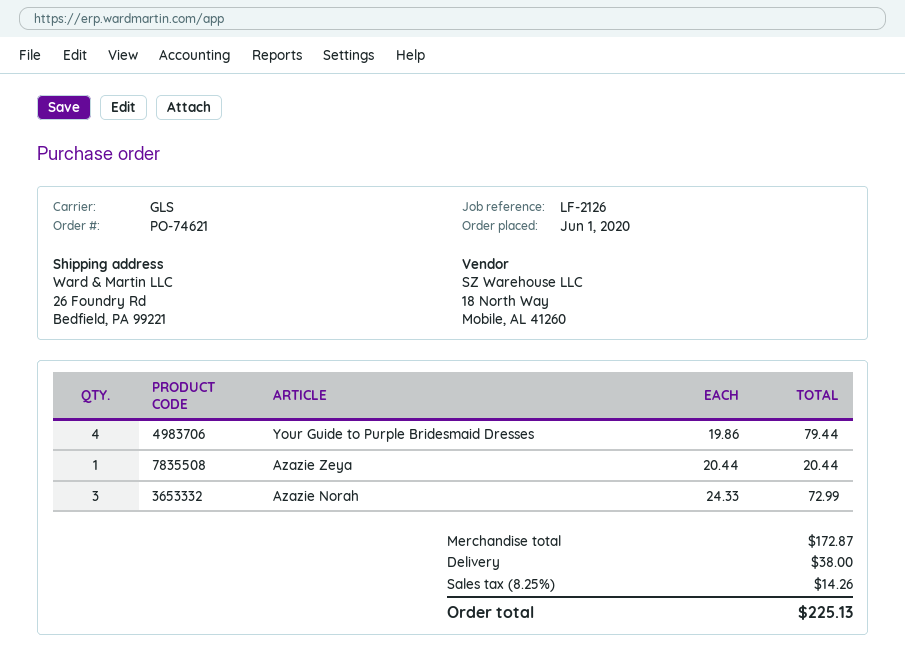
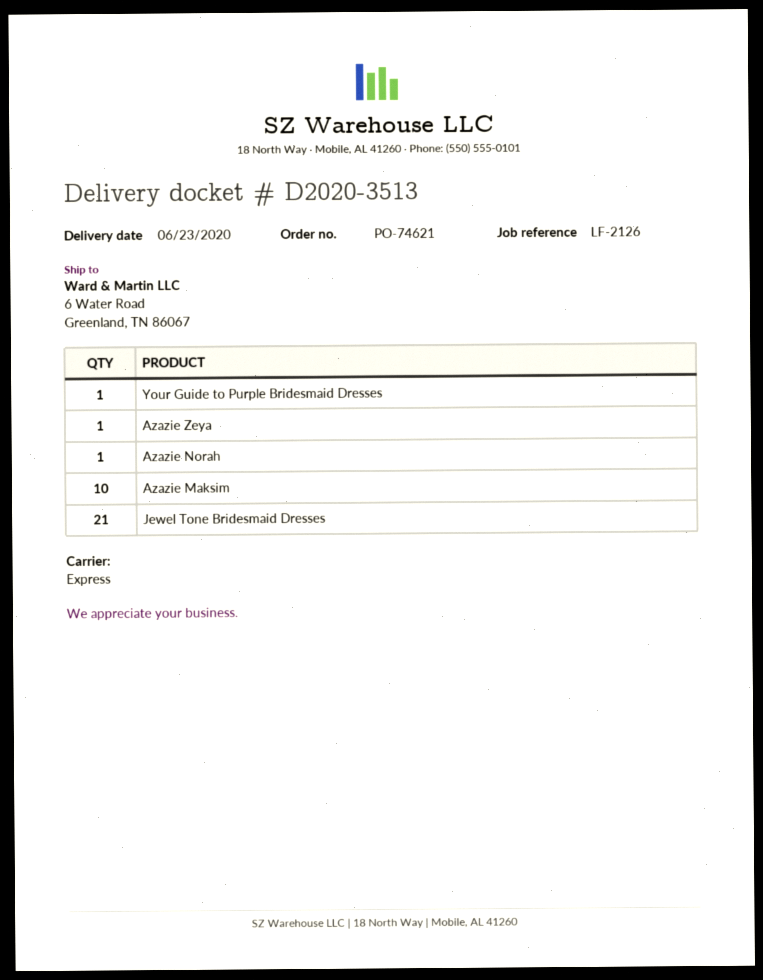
shipping method: GLS -> express
ship to: 26 Foundry Rd, Bedfield, PA 99221 -> 6 Water Road, Greenland, TN 86067
Your Guide to Purple Bridesmaid Dresses: 4 -> 1
Azazie Norah: 3 -> 1
Azazie Maksim: none -> 10
Jewel Tone Bridesmaid Dresses: none -> 21

